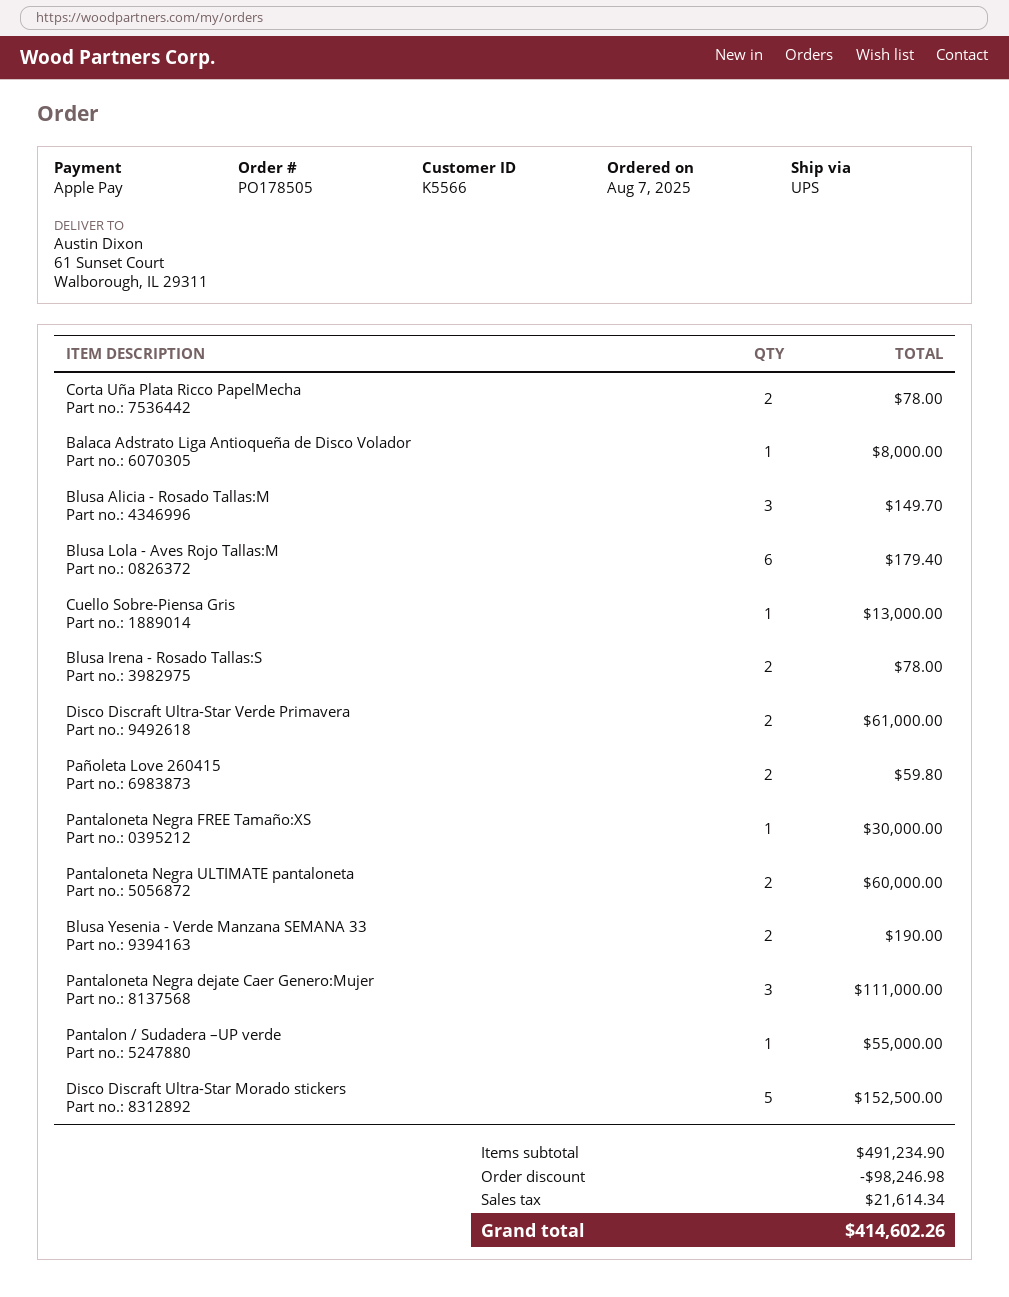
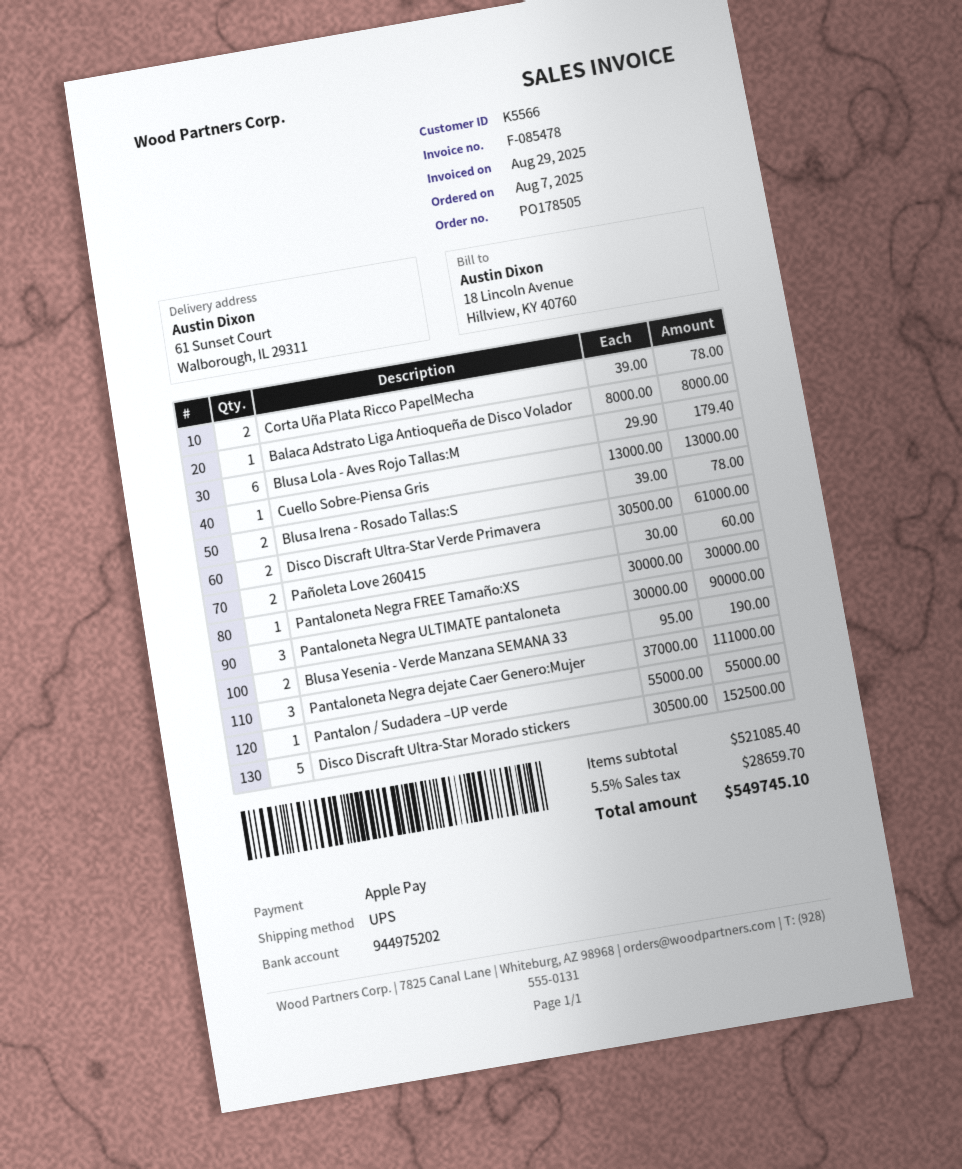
Blusa Alicia - Rosado Tallas:M: 3 for 149.70 -> none
Pañoleta Love 260415: 2 for 59.80 -> 2 for 60.00
Pantaloneta Negra ULTIMATE pantaloneta: 2 for 60000.00 -> 3 for 90000.00
subtotal: 491234.90 -> 521085.40
discount: 98246.98 -> none
tax: 21614.34 -> 28659.70
total: 414602.26 -> 549745.10

